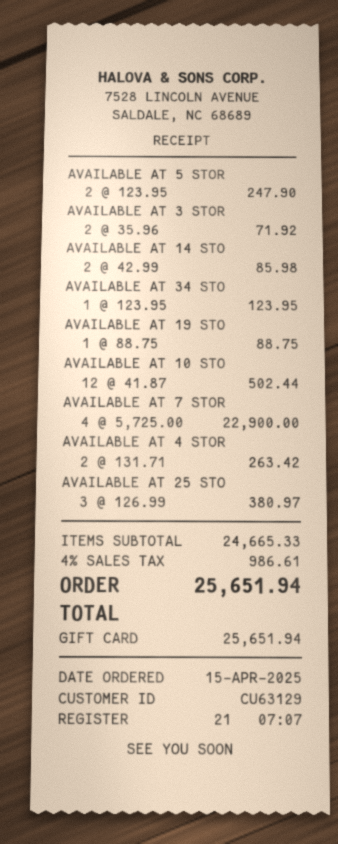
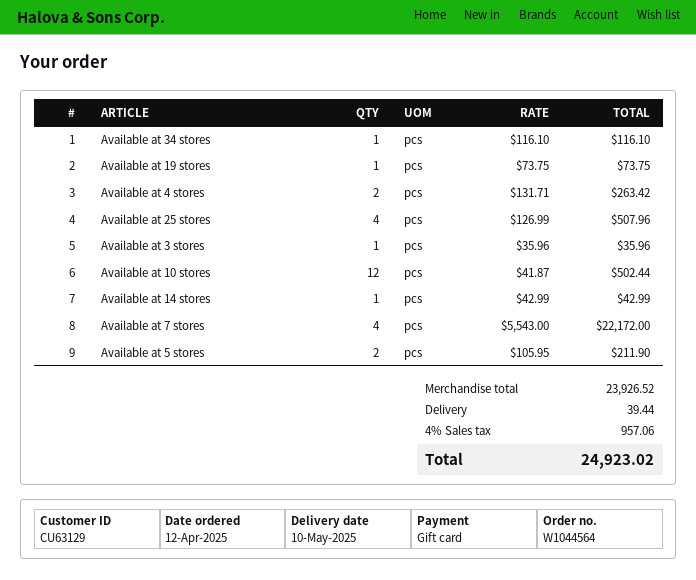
order date: 2025-04-15 -> 2025-04-12
AVAILABLE AT 5 STOR: 2 x 123.95 = 247.90 -> 2 x 105.95 = 211.90
AVAILABLE AT 3 STOR: 2 x 35.96 = 71.92 -> 1 x 35.96 = 35.96
AVAILABLE AT 14 STO: 2 x 42.99 = 85.98 -> 1 x 42.99 = 42.99
AVAILABLE AT 34 STO: 1 x 123.95 = 123.95 -> 1 x 116.10 = 116.10
AVAILABLE AT 19 STO: 1 x 88.75 = 88.75 -> 1 x 73.75 = 73.75
AVAILABLE AT 7 STOR: 4 x 5725.00 = 22900.00 -> 4 x 5543.00 = 22172.00
AVAILABLE AT 25 STO: 3 x 126.99 = 380.97 -> 4 x 126.99 = 507.96
subtotal: 24665.33 -> 23926.52
shipping: none -> 39.44
tax: 4% = 986.61 -> 4% = 957.06
total: 25651.94 -> 24923.02

